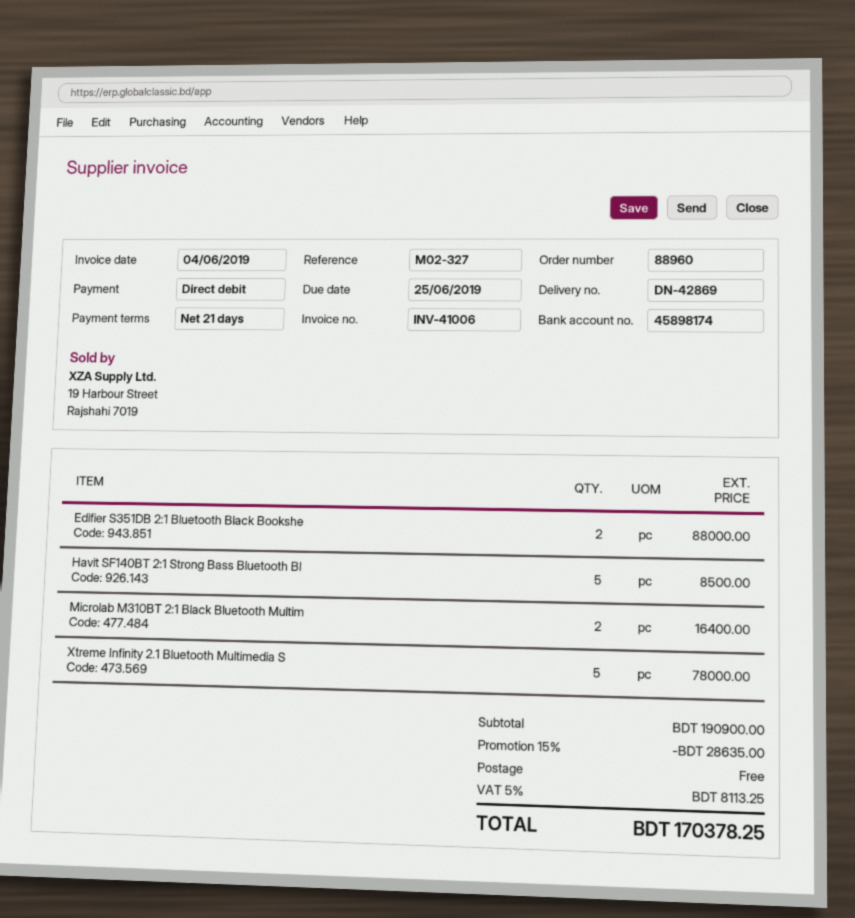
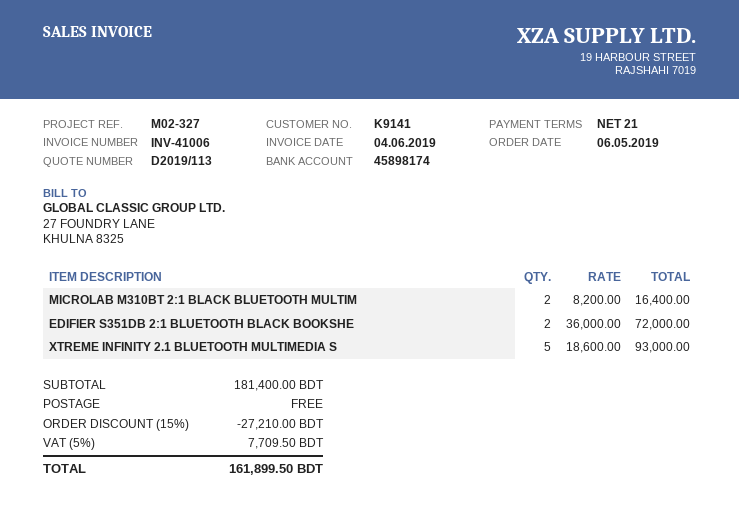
Edifier S351DB 2:1 Bluetooth Black Bookshe: 2 for 88000.00 -> 2 for 72000.00
Havit SF140BT 2:1 Strong Bass Bluetooth Bl: 5 for 8500.00 -> none
Xtreme Infinity 2.1 Bluetooth Multimedia S: 5 for 78000.00 -> 5 for 93000.00
subtotal: 190900.00 -> 181400.00
discount: 15% = 28635.00 -> 15% = 27210.00
tax: 5% = 8113.25 -> 5% = 7709.50
total: 170378.25 -> 161899.50

